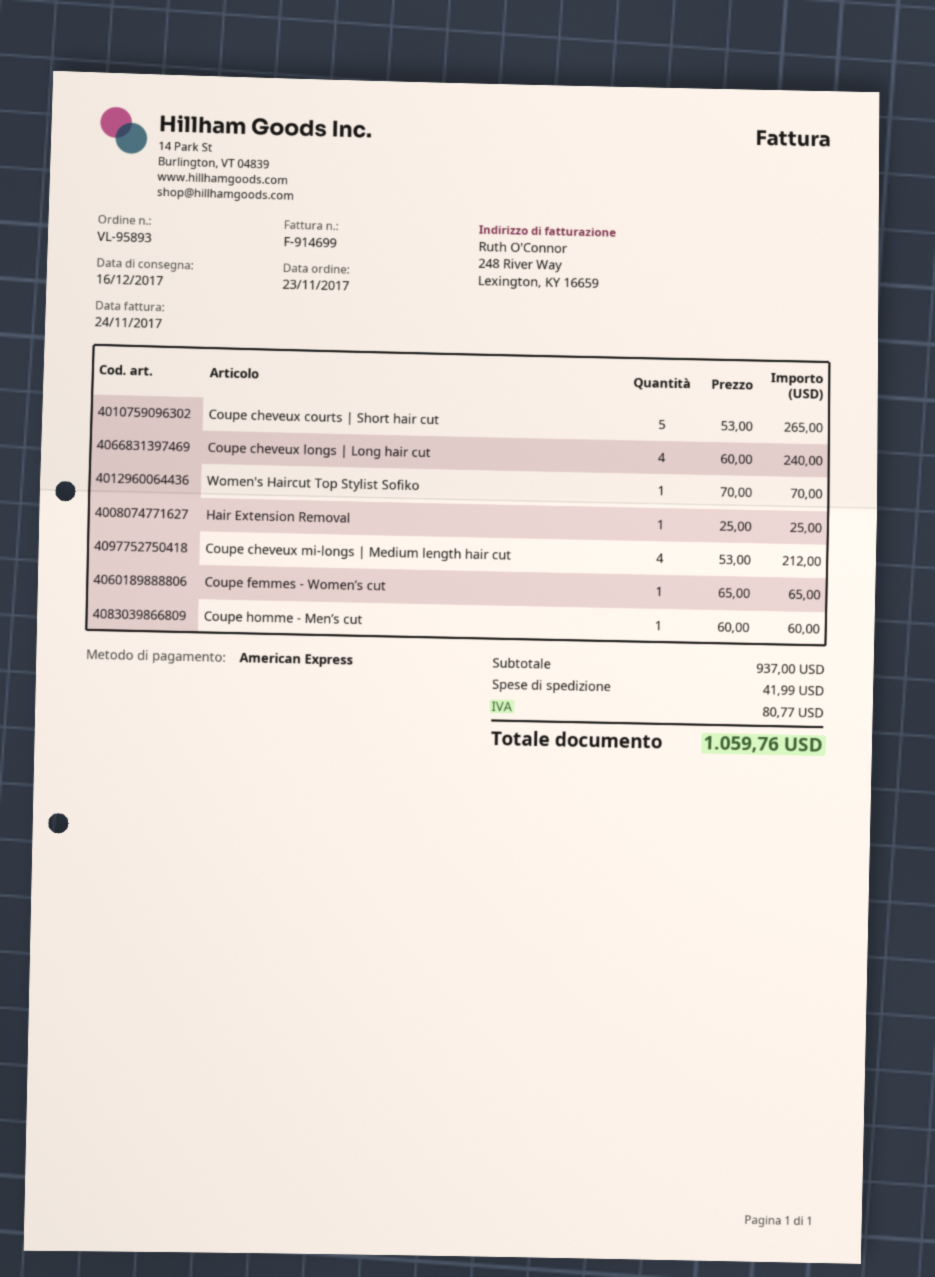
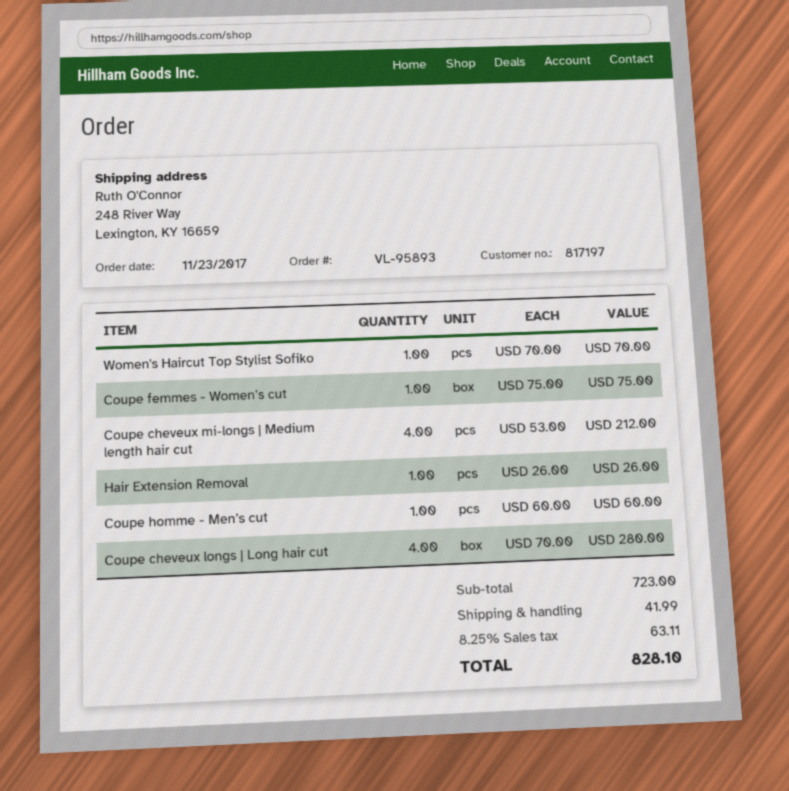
Coupe cheveux courts | Short hair cut: 5 x 53.00 = 265.00 -> none
Coupe cheveux longs | Long hair cut: 4 x 60.00 = 240.00 -> 4 x 70.00 = 280.00
Hair Extension Removal: 1 x 25.00 = 25.00 -> 1 x 26.00 = 26.00
Coupe femmes - Women’s cut: 1 x 65.00 = 65.00 -> 1 x 75.00 = 75.00
subtotal: 937.00 -> 723.00
tax: 80.77 -> 63.11
total: 1059.76 -> 828.10

